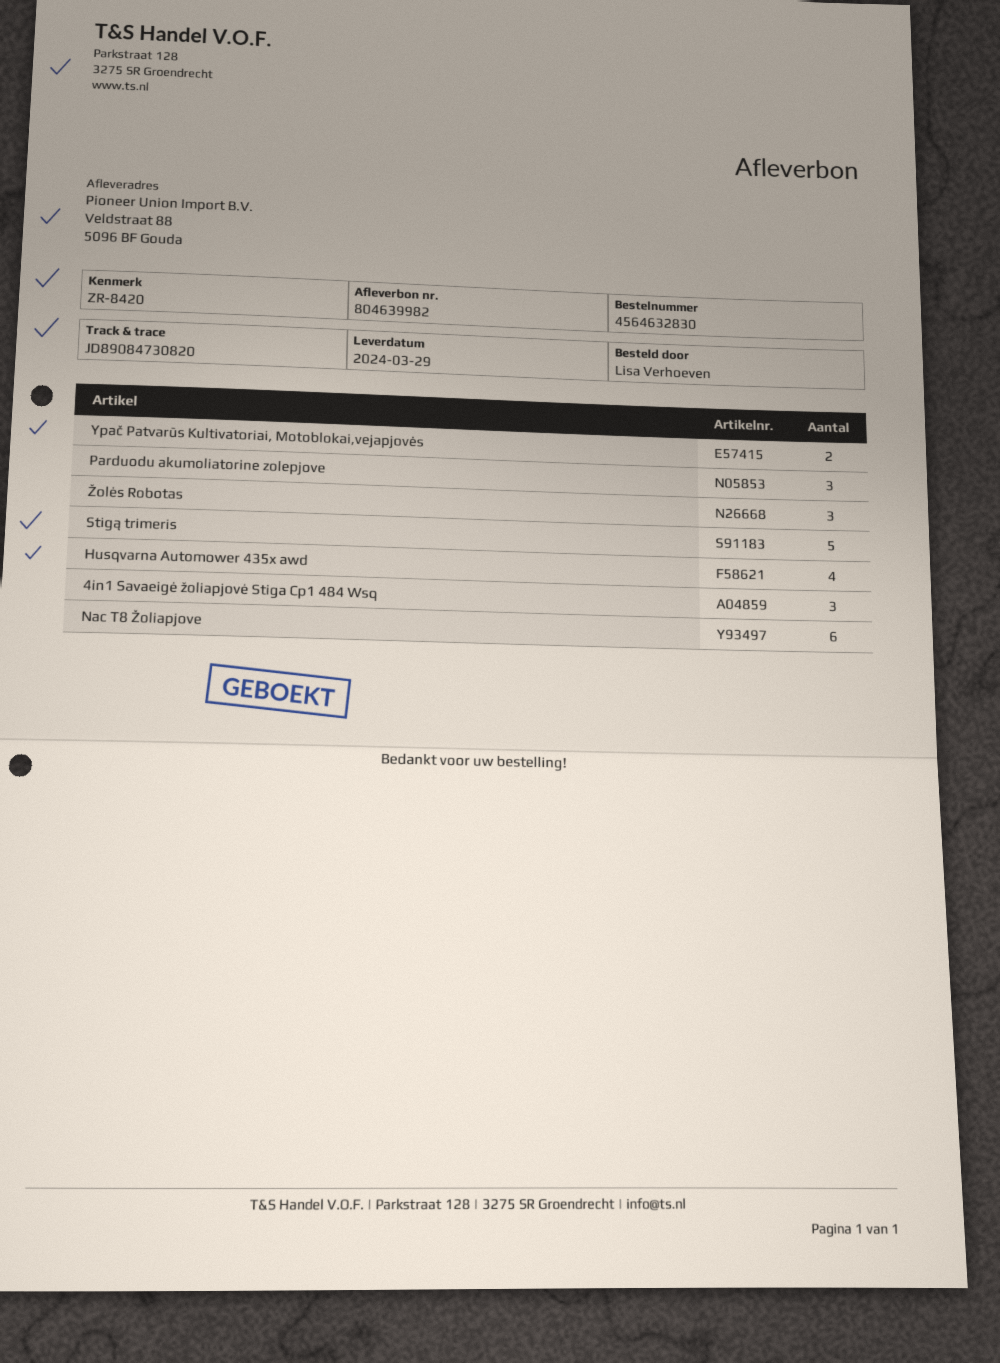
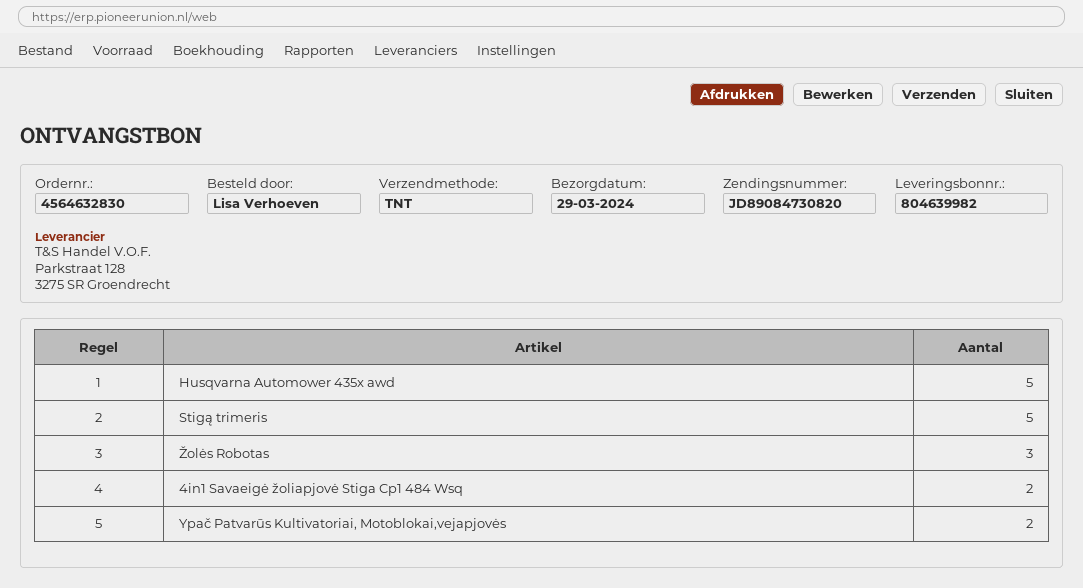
Parduodu akumoliatorine zolepjove: 3 -> none
Husqvarna Automower 435x awd: 4 -> 5
4in1 Savaeigė žoliapjovė Stiga Cp1 484 Wsq: 3 -> 2
Nac T8 Žoliapjove: 6 -> none

